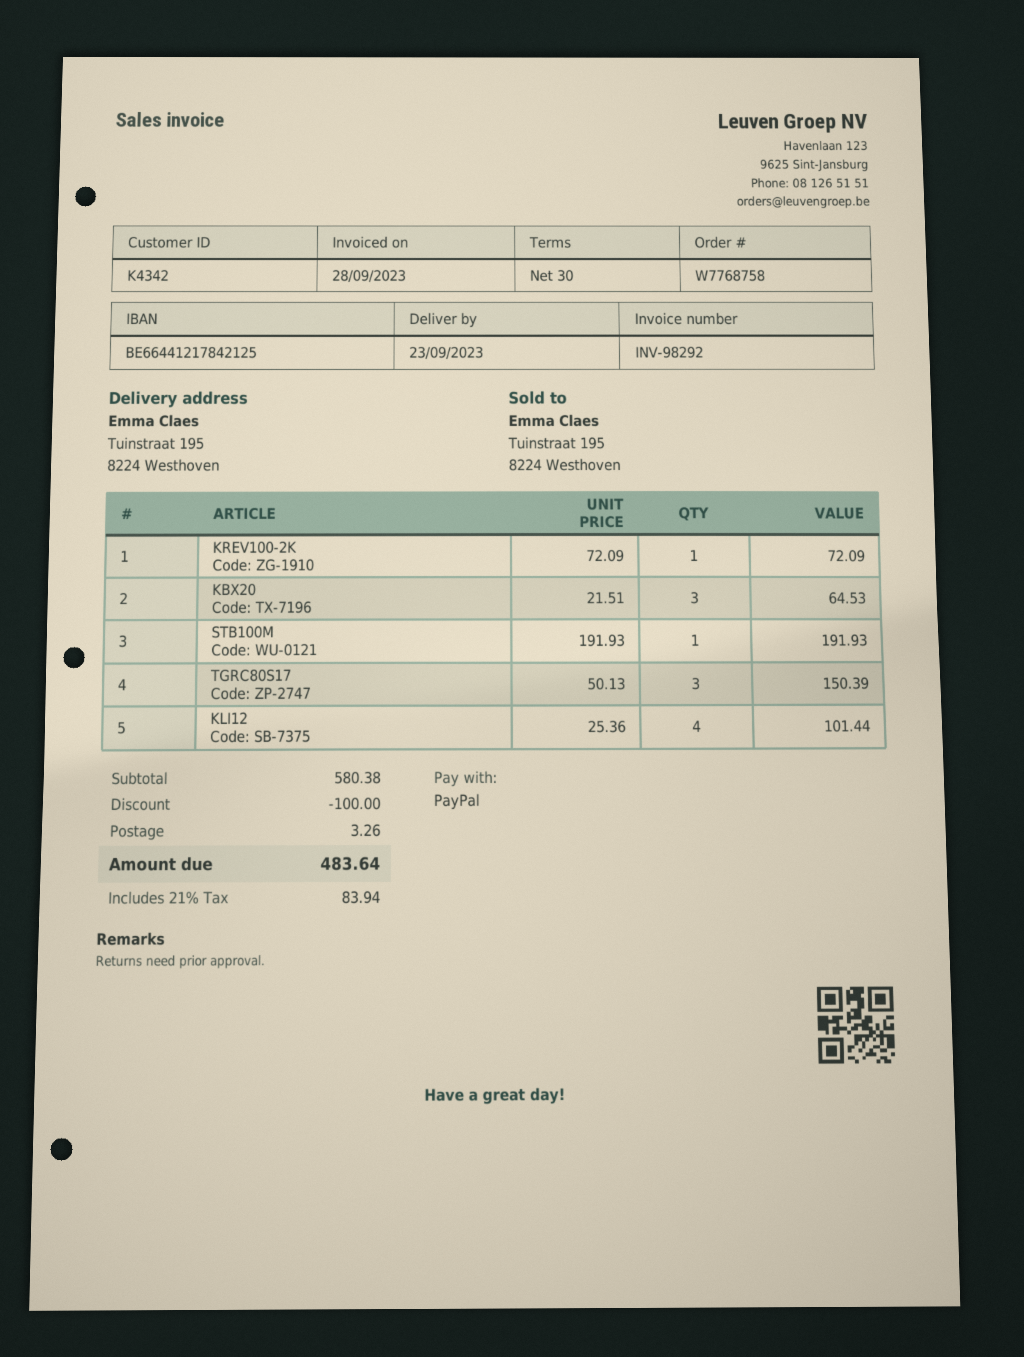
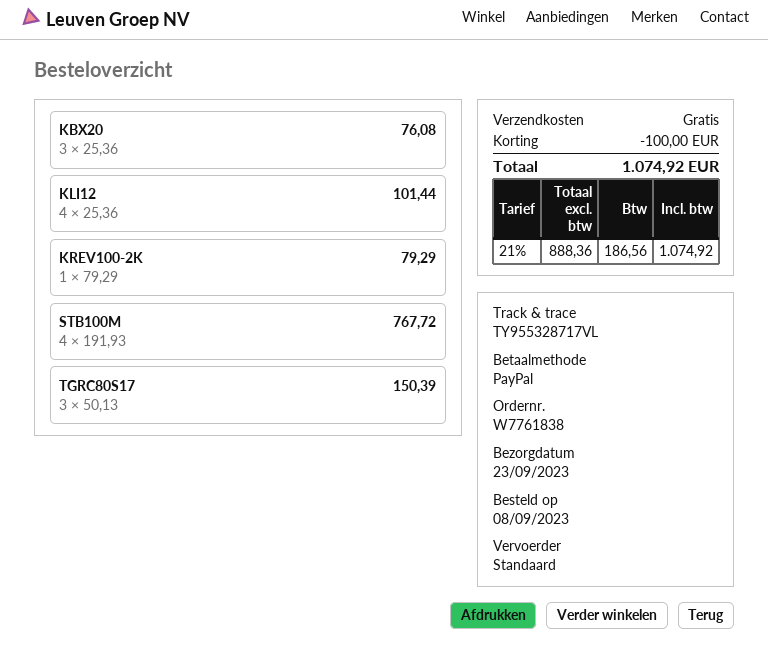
order number: W7768758 -> W7761838
KREV100-2K: 1 x 72.09 = 72.09 -> 1 x 79.29 = 79.29
KBX20: 3 x 21.51 = 64.53 -> 3 x 25.36 = 76.08
STB100M: 1 x 191.93 = 191.93 -> 4 x 191.93 = 767.72
shipping: 3.26 -> 0.00
tax: 21% = 83.94 -> 21% = 186.56
total: 483.64 -> 1074.92

